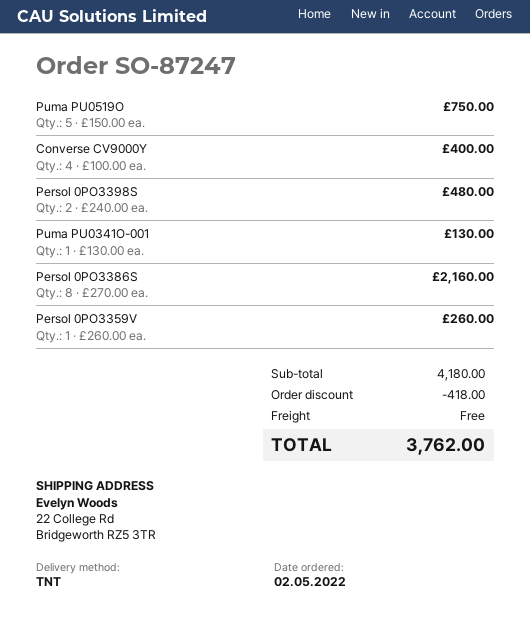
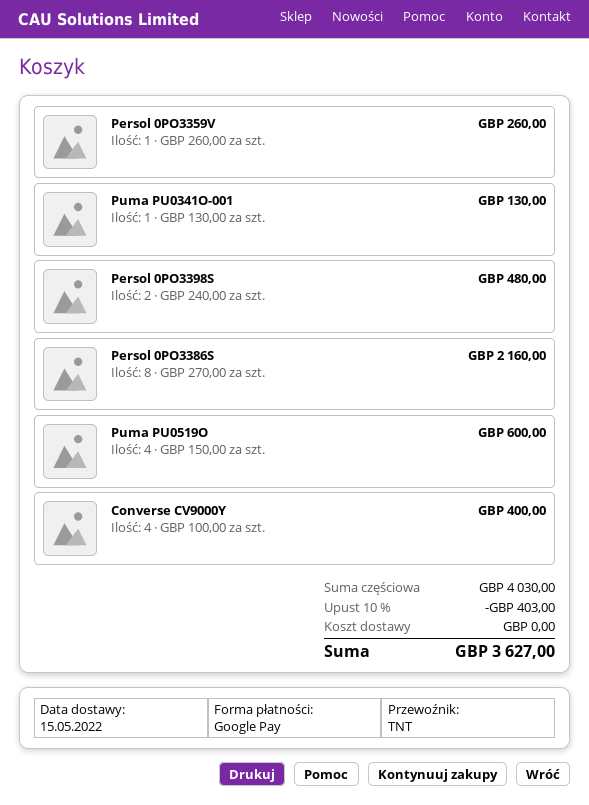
Puma PU0519O: 5 x 150.00 = 750.00 -> 4 x 150.00 = 600.00
subtotal: 4180.00 -> 4030.00
discount: 418.00 -> 403.00
total: 3762.00 -> 3627.00

